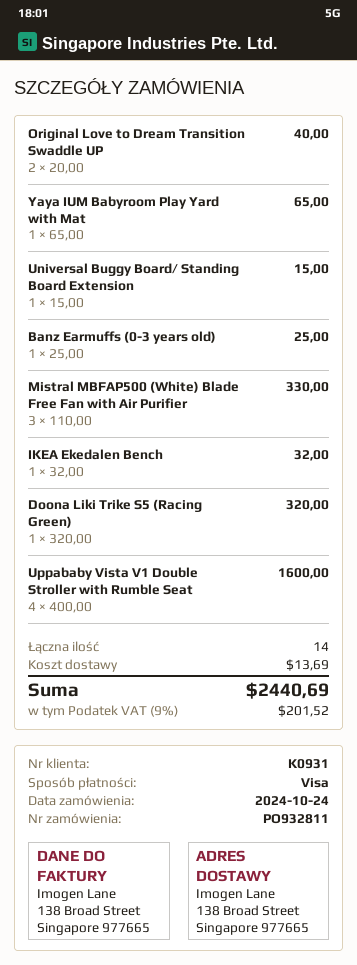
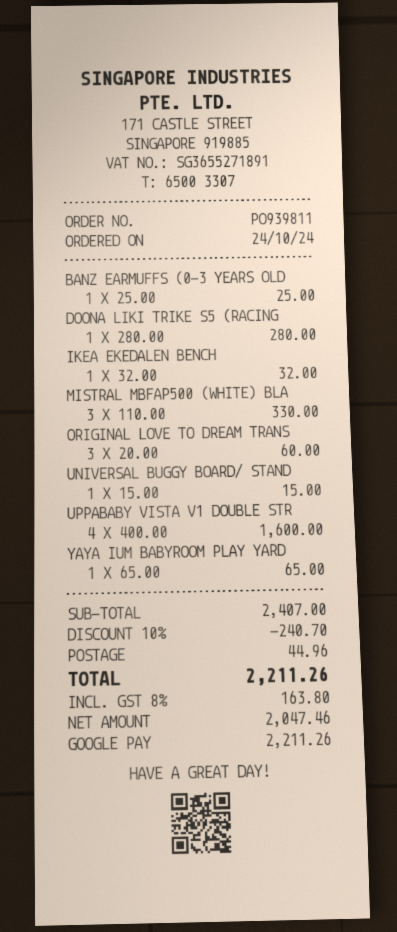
order number: PO932811 -> PO939811
payment method: Visa -> Google Pay
Original Love to Dream Transition Swaddle UP: 2 x 20.00 = 40.00 -> 3 x 20.00 = 60.00
Doona Liki Trike S5 (Racing Green): 1 x 320.00 = 320.00 -> 1 x 280.00 = 280.00
discount: none -> 10% = 240.70
shipping: 13.69 -> 44.96
tax: 9% = 201.52 -> 8% = 163.80
total: 2440.69 -> 2211.26

